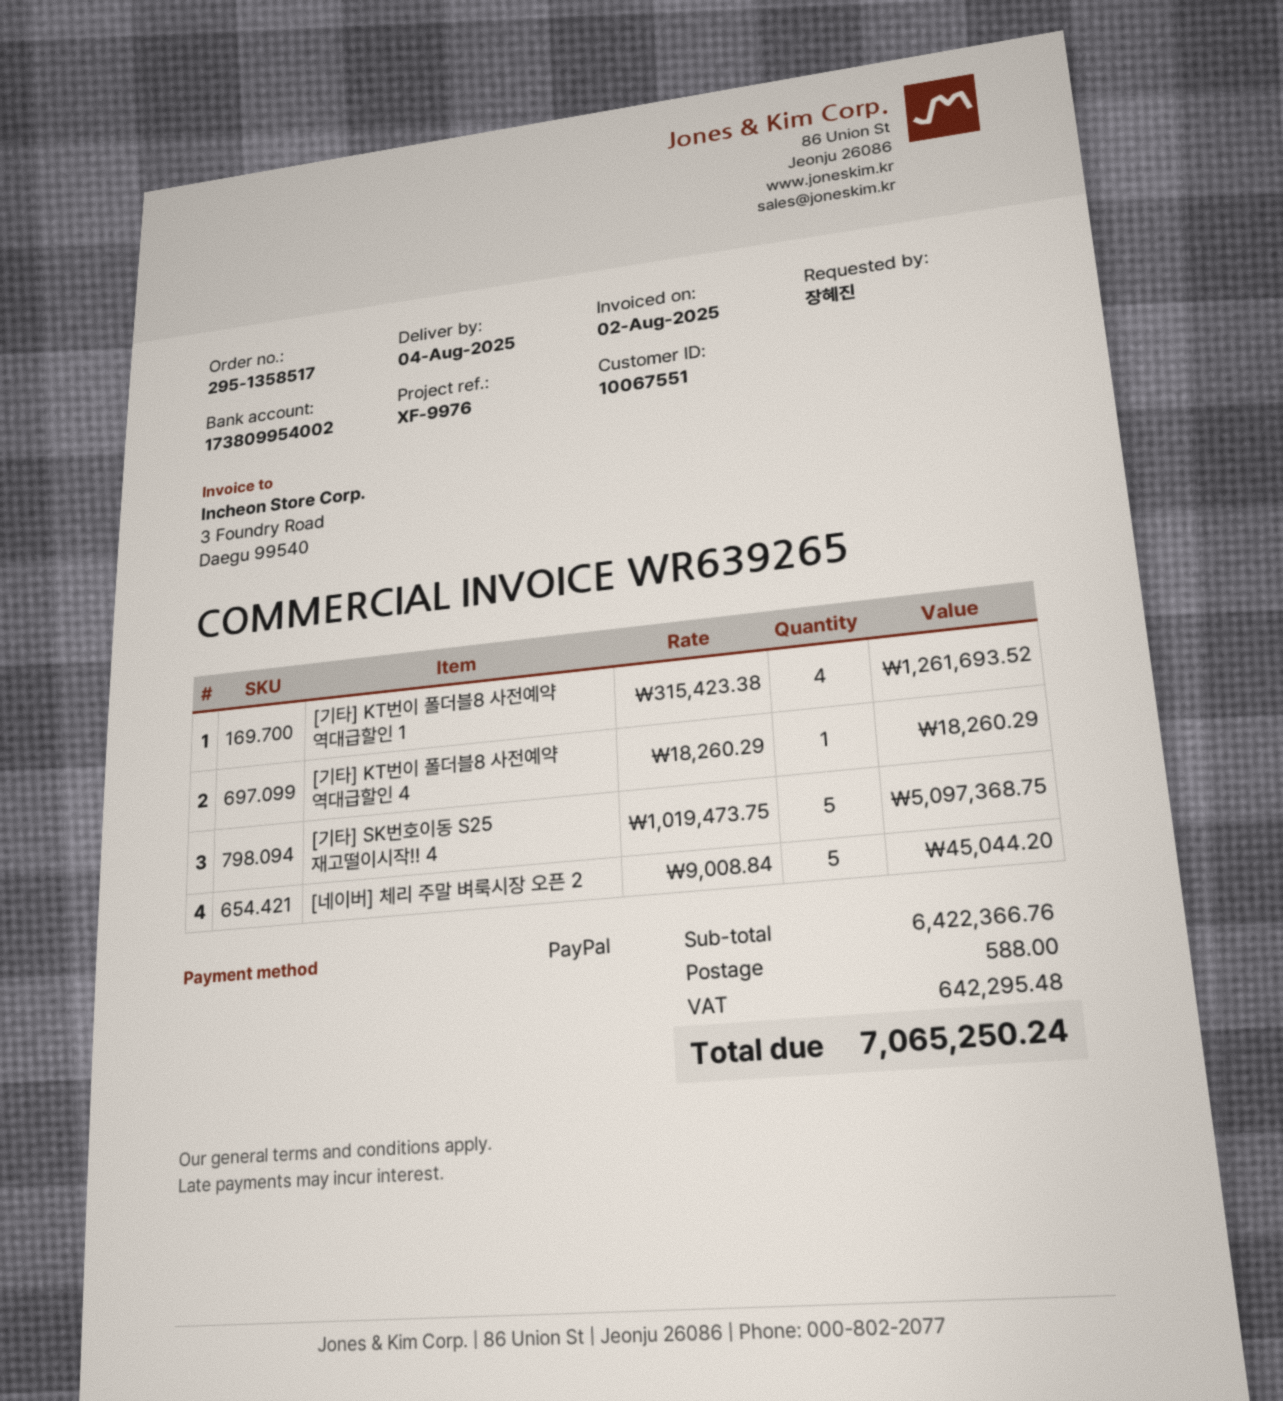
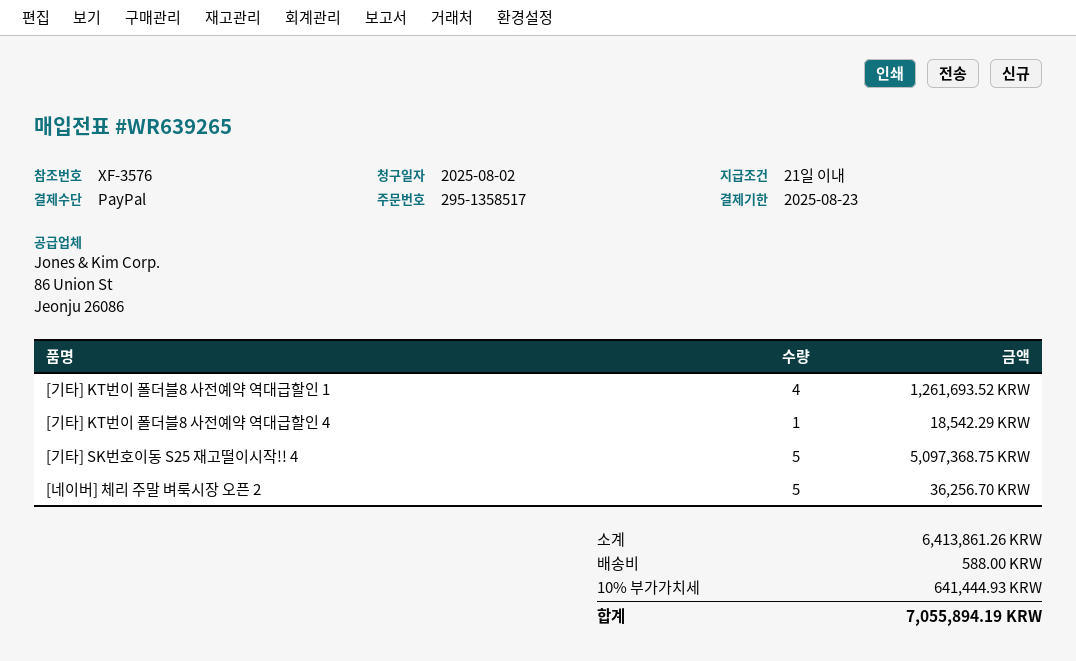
reference: XF-9976 -> XF-3576
[기타] KT번이 폴더블8 사전예약 역대급할인 4: 1 for 18260.29 -> 1 for 18542.29
[네이버] 체리 주말 벼룩시장 오픈 2: 5 for 45044.20 -> 5 for 36256.70
subtotal: 6422366.76 -> 6413861.26
tax: 642295.48 -> 641444.93
total: 7065250.24 -> 7055894.19

